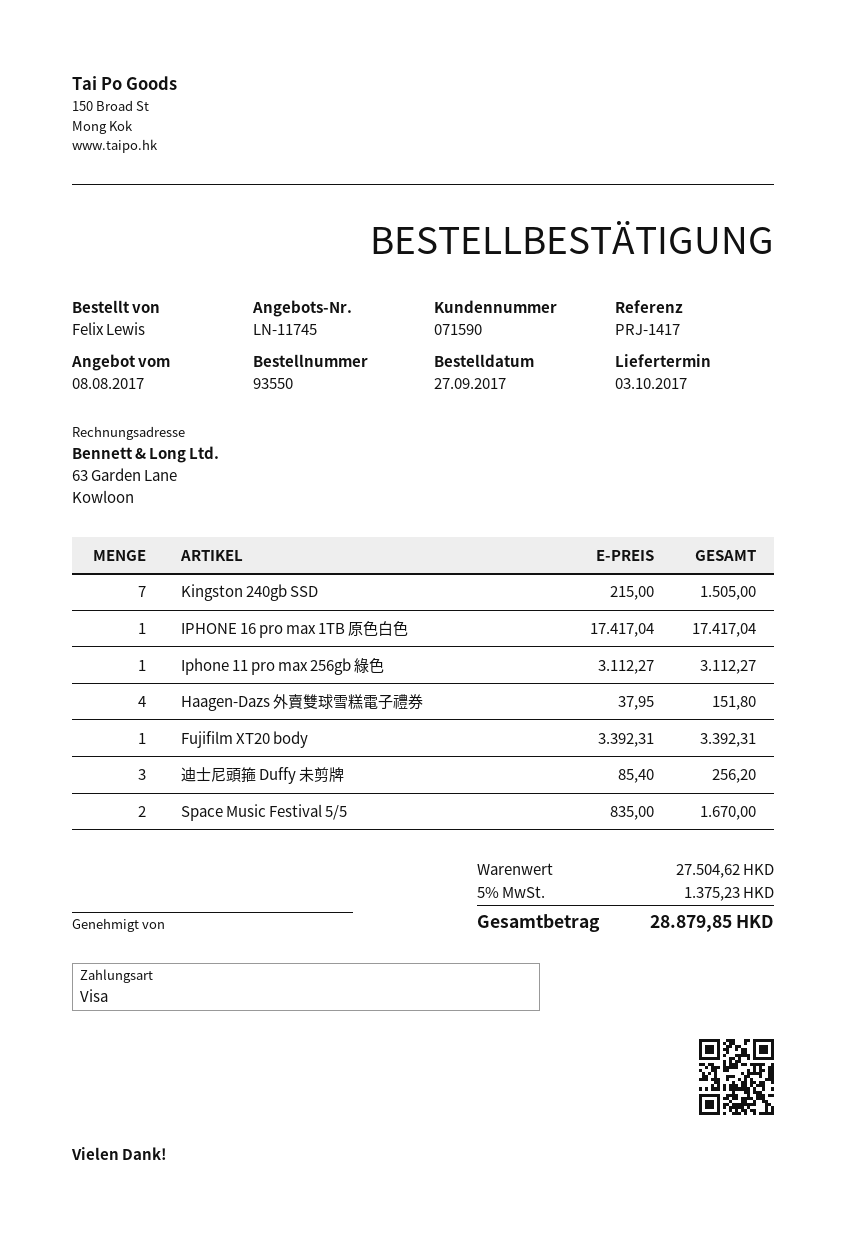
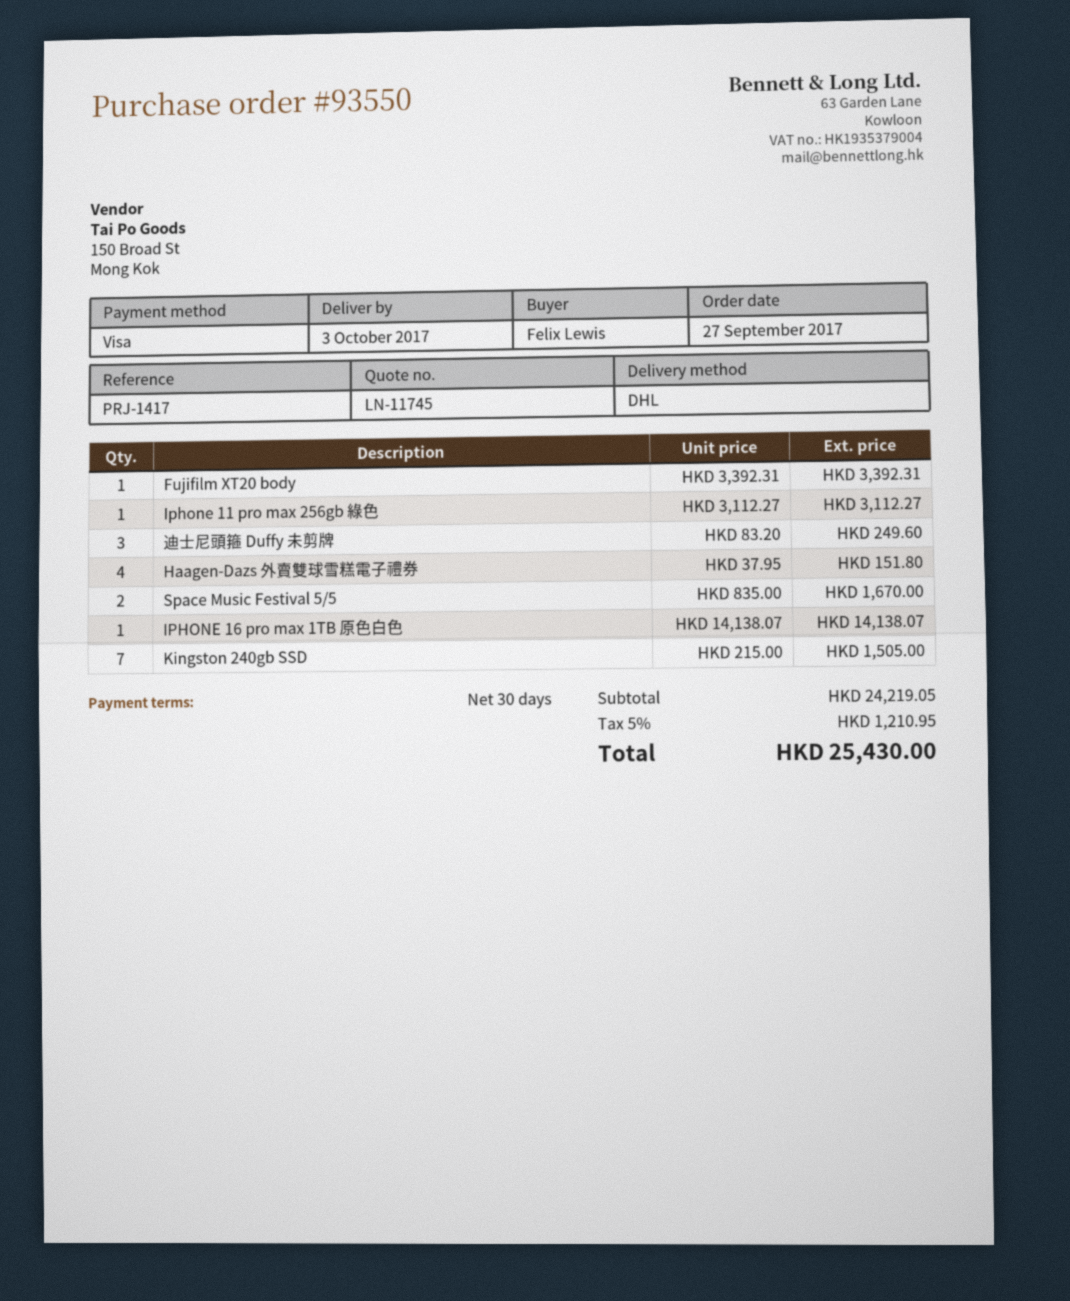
IPHONE 16 pro max 1TB 原色白色: 1 x 17417.04 = 17417.04 -> 1 x 14138.07 = 14138.07
迪士尼頭箍 Duffy 未剪牌: 3 x 85.40 = 256.20 -> 3 x 83.20 = 249.60
subtotal: 27504.62 -> 24219.05
tax: 5% = 1375.23 -> 5% = 1210.95
total: 28879.85 -> 25430.00

